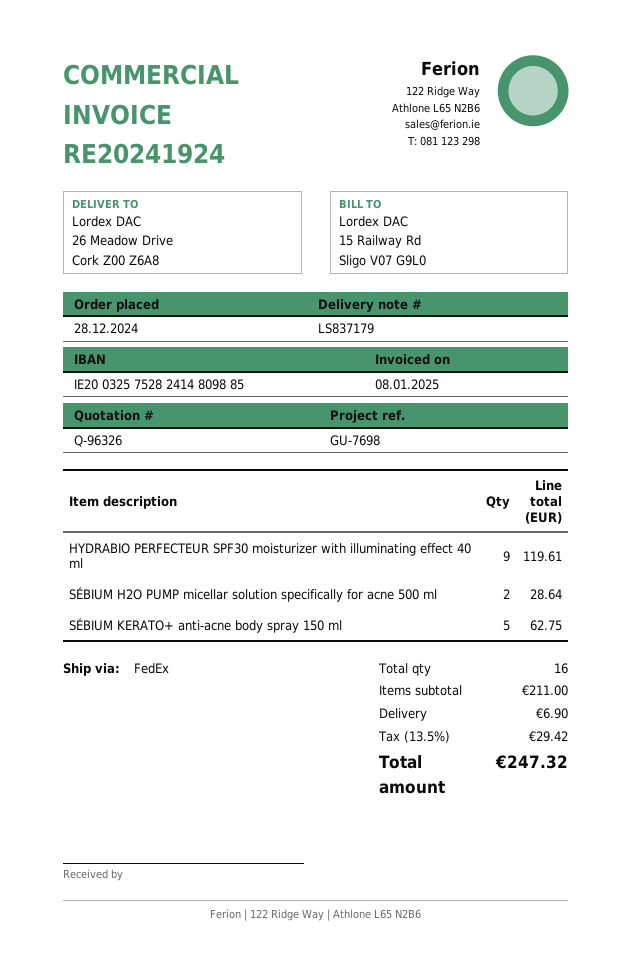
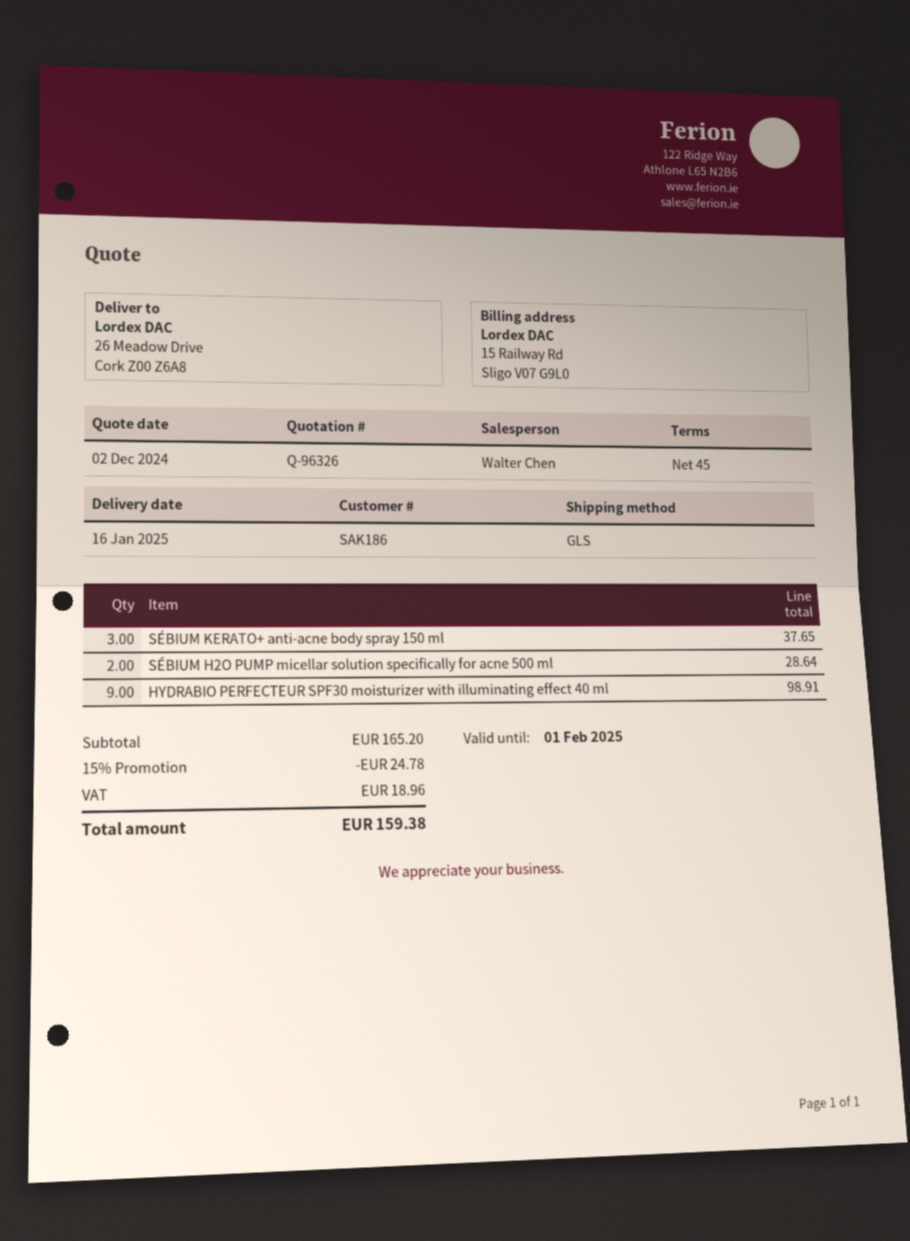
shipping method: FedEx -> GLS
HYDRABIO PERFECTEUR SPF30 moisturizer with illuminating effect 40 ml: 9 for 119.61 -> 9 for 98.91
SÉBIUM KERATO+ anti-acne body spray 150 ml: 5 for 62.75 -> 3 for 37.65
subtotal: 211.00 -> 165.20
discount: none -> 15% = 24.78
shipping: 6.90 -> none
tax: 29.42 -> 18.96
total: 247.32 -> 159.38

